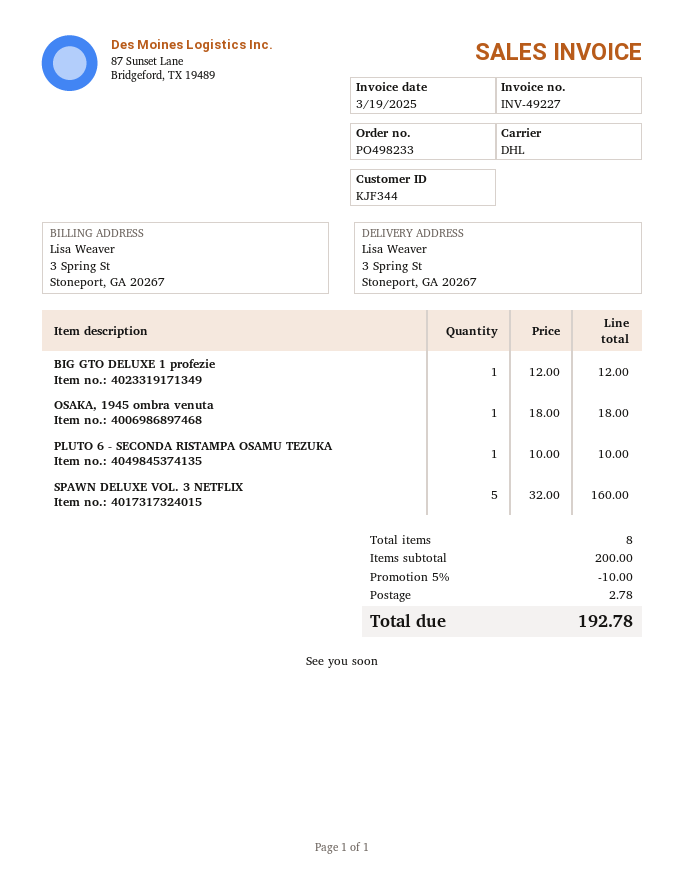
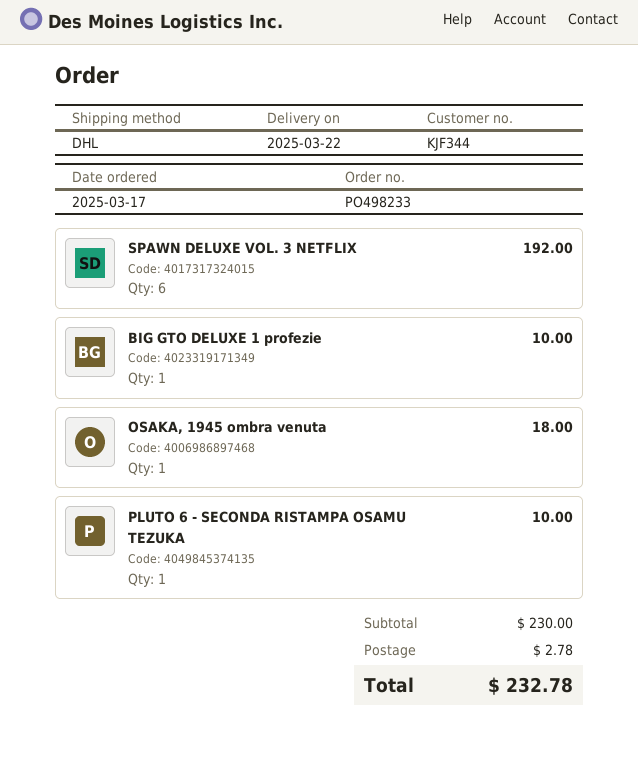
BIG GTO DELUXE 1 profezie: 1 for 12.00 -> 1 for 10.00
SPAWN DELUXE VOL. 3 NETFLIX: 5 for 160.00 -> 6 for 192.00
subtotal: 200.00 -> 230.00
discount: 5% = 10.00 -> none
total: 192.78 -> 232.78

